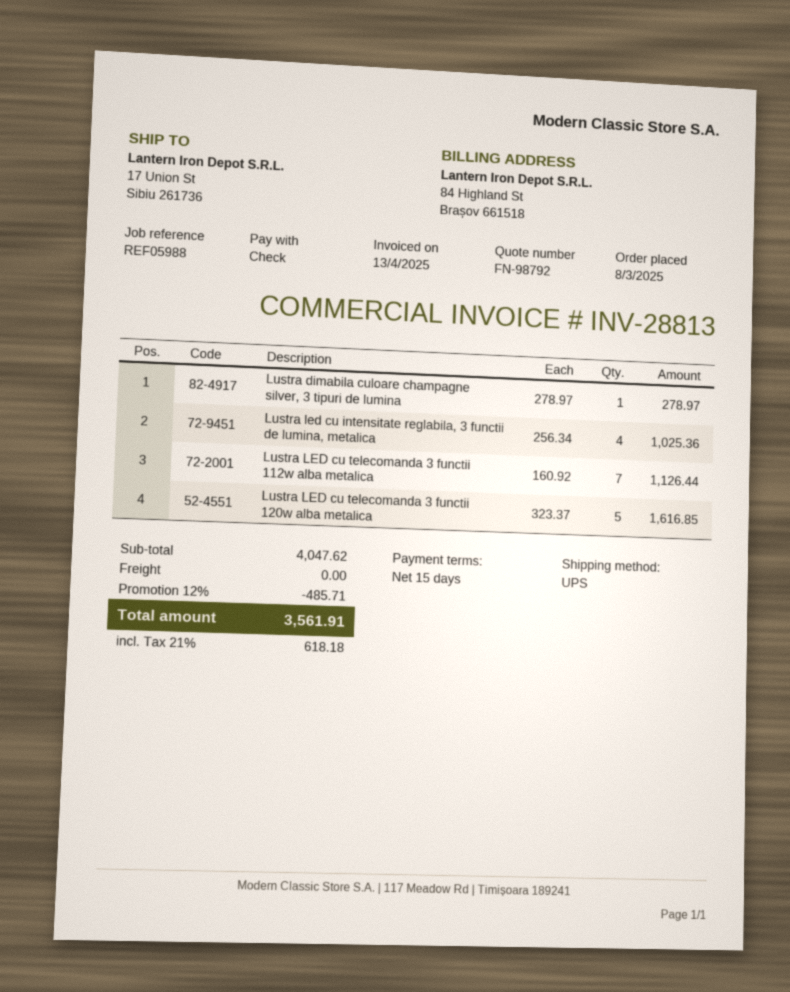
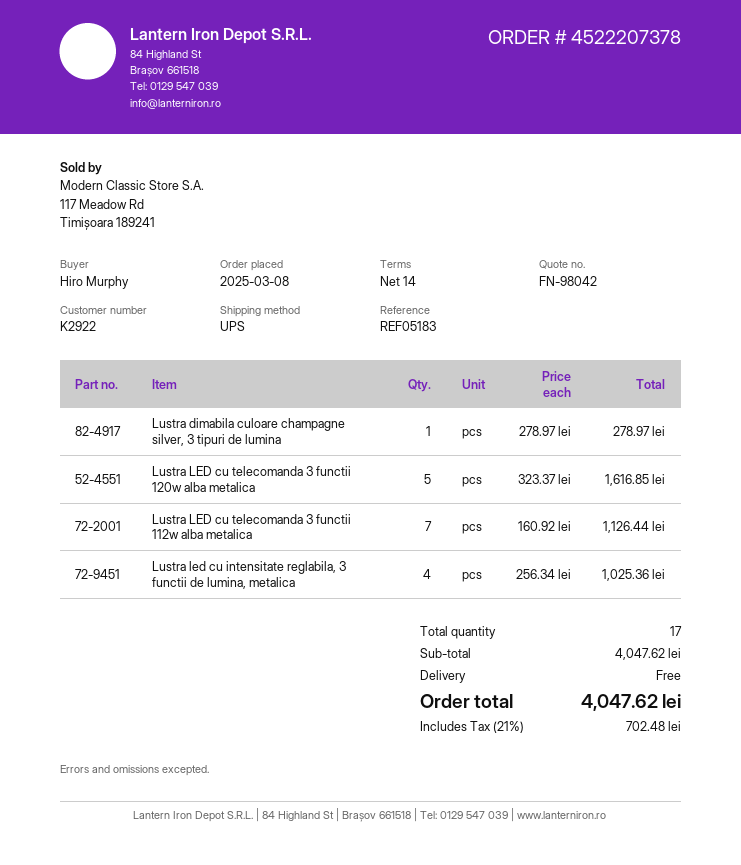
quote number: FN-98792 -> FN-98042
payment terms: 15 days -> 14 days
reference: REF05988 -> REF05183
discount: 12% = 485.71 -> none
tax: 21% = 618.18 -> 21% = 702.48
total: 3561.91 -> 4047.62

